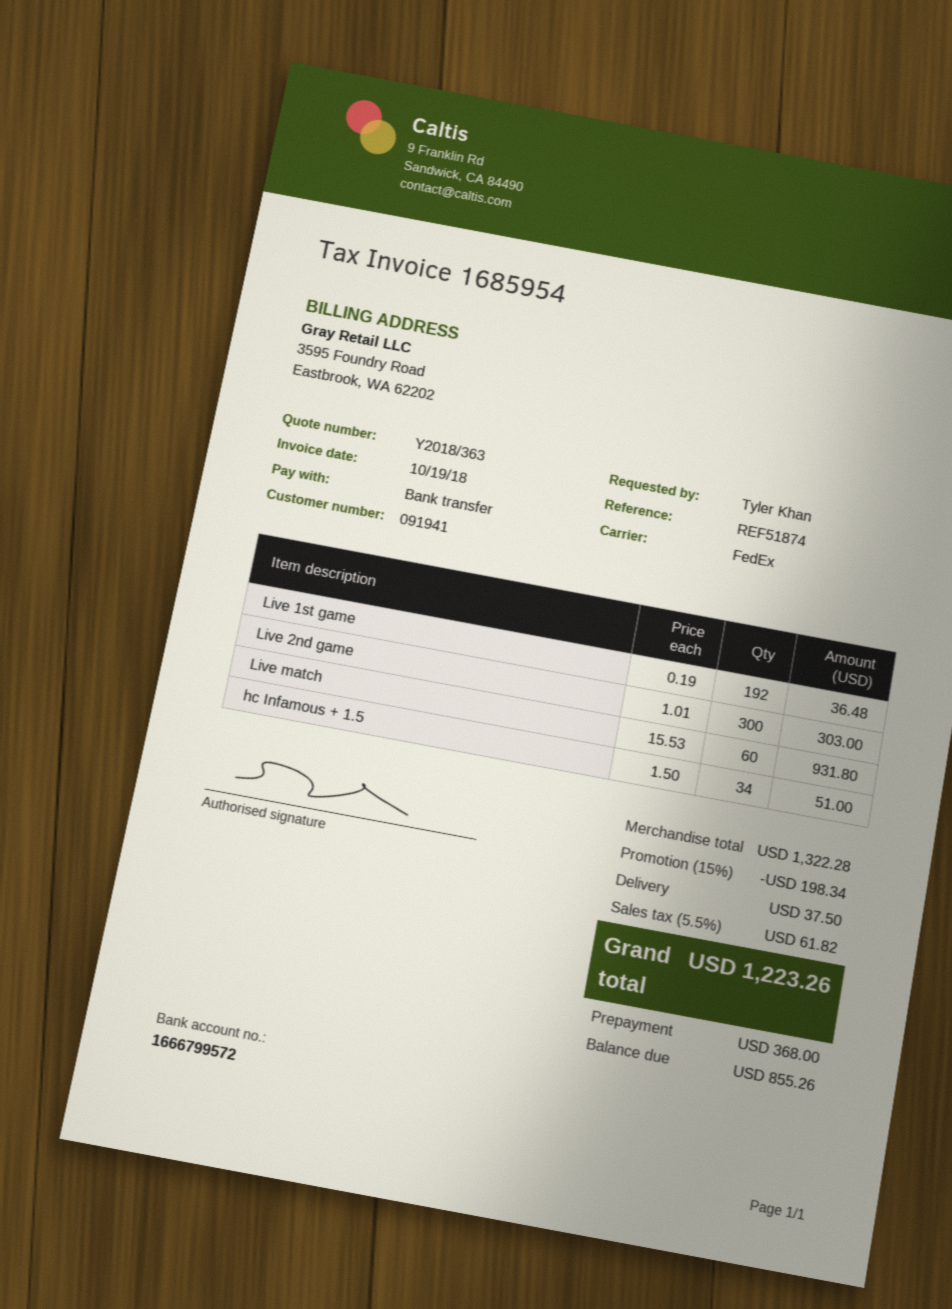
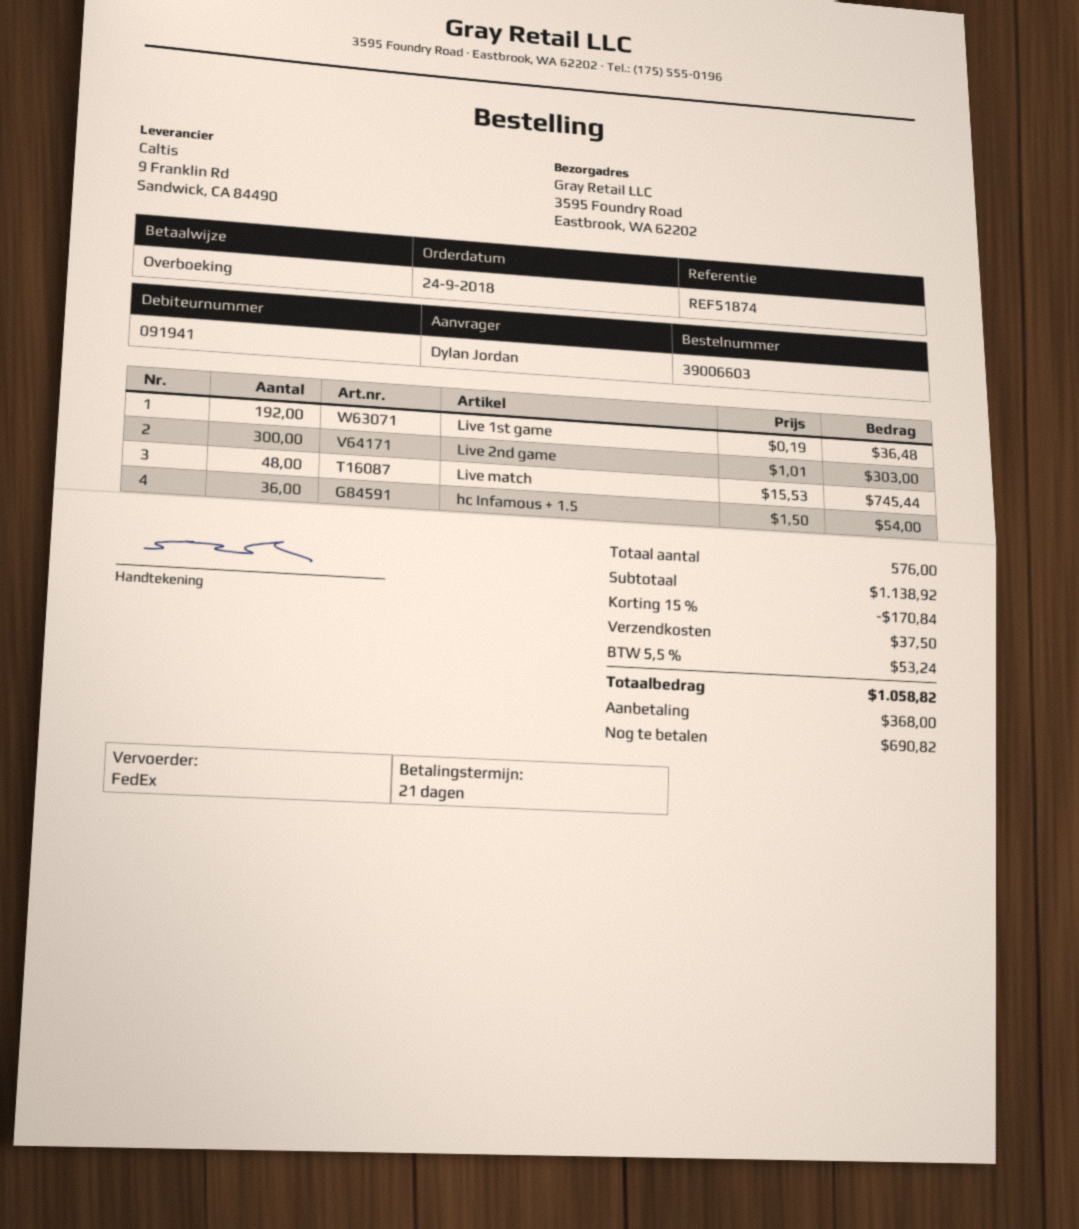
ordered by: Tyler Khan -> Dylan Jordan
Live match: 60 x 15.53 = 931.80 -> 48 x 15.53 = 745.44
hc Infamous + 1.5: 34 x 1.50 = 51.00 -> 36 x 1.50 = 54.00
subtotal: 1322.28 -> 1138.92
discount: 15% = 198.34 -> 15% = 170.84
tax: 5.5% = 61.82 -> 5.5% = 53.24
total: 1223.26 -> 1058.82
balance: 855.26 -> 690.82

